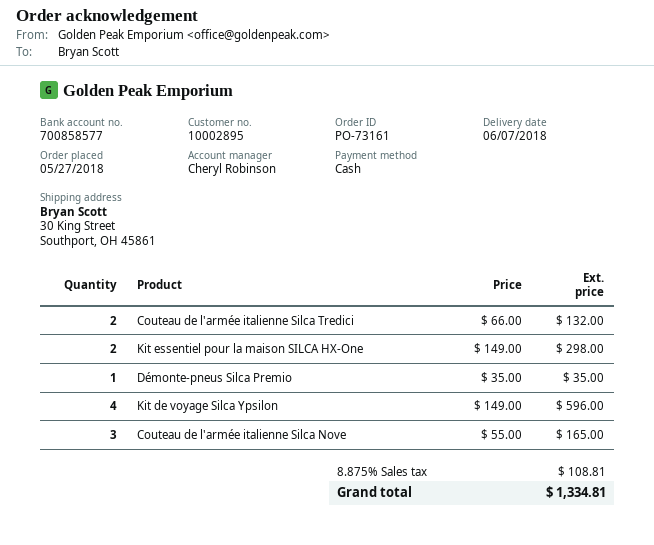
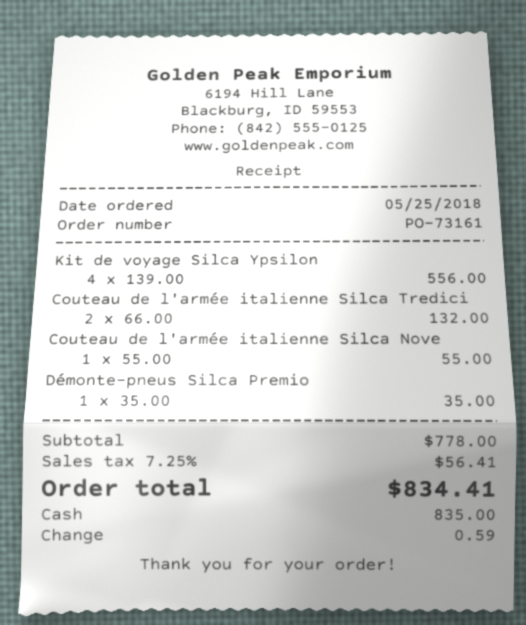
order date: 2018-05-27 -> 2018-05-25
Kit essentiel pour la maison SILCA HX-One: 2 x 149.00 = 298.00 -> none
Kit de voyage Silca Ypsilon: 4 x 149.00 = 596.00 -> 4 x 139.00 = 556.00
Couteau de l'armée italienne Silca Nove: 3 x 55.00 = 165.00 -> 1 x 55.00 = 55.00
tax: 8.875% = 108.81 -> 7.25% = 56.41
total: 1334.81 -> 834.41

